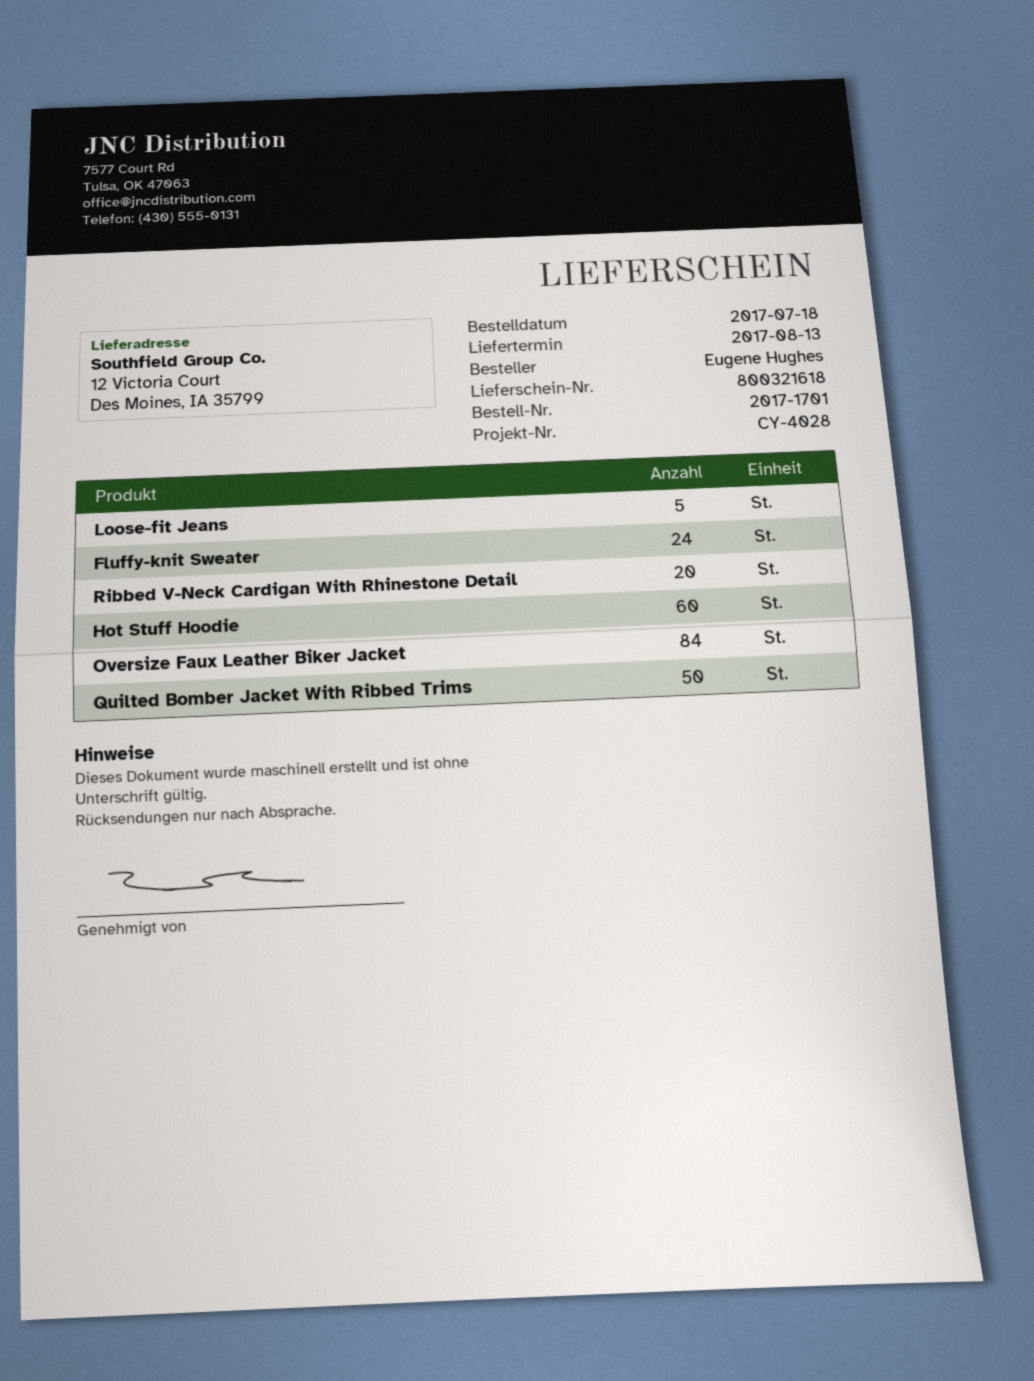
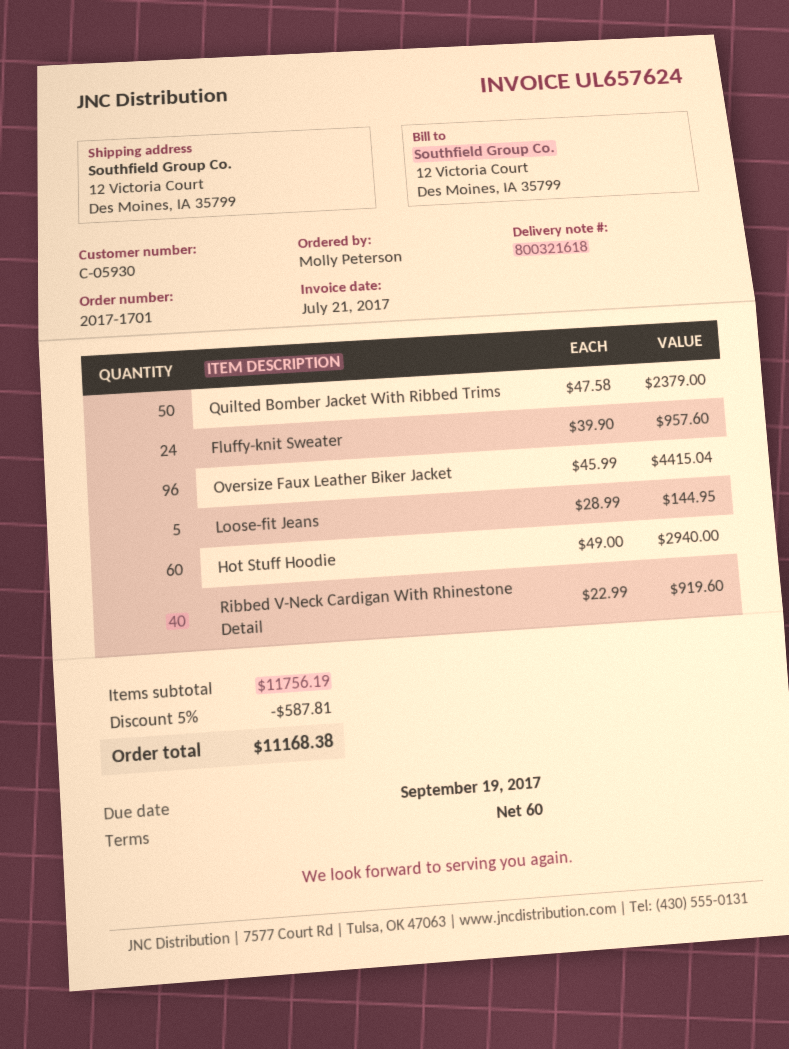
ordered by: Eugene Hughes -> Molly Peterson
Ribbed V-Neck Cardigan With Rhinestone Detail: 20 -> 40
Oversize Faux Leather Biker Jacket: 84 -> 96

